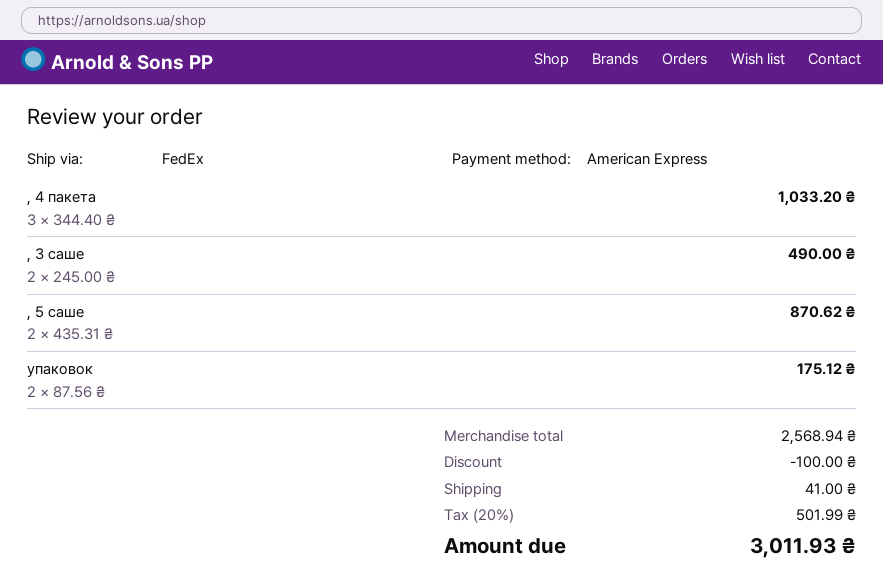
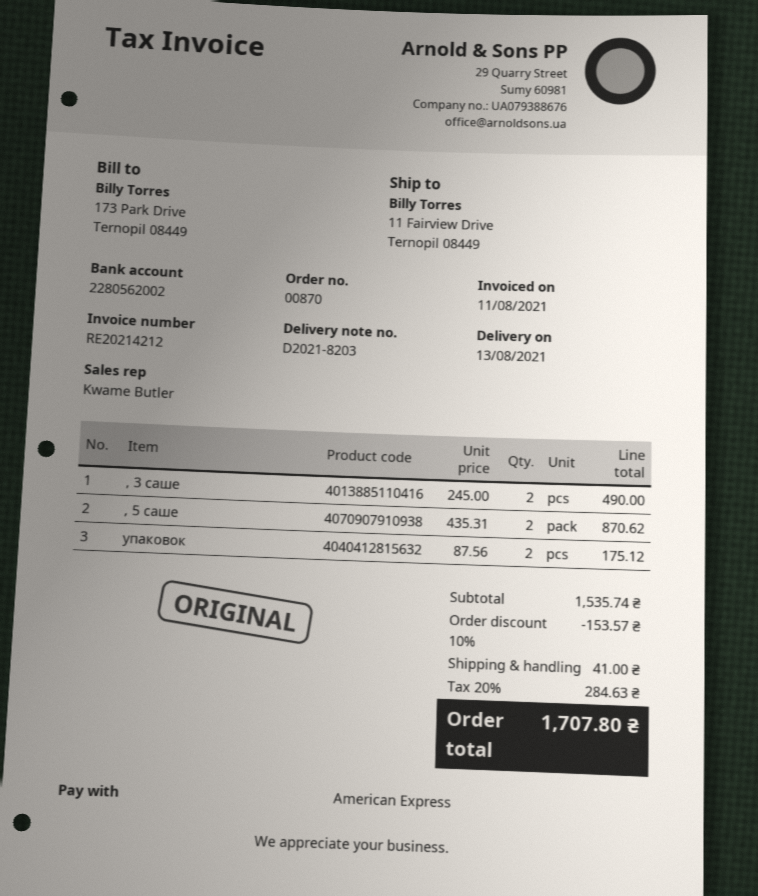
, 4 пакета: 3 x 344.40 = 1033.20 -> none
subtotal: 2568.94 -> 1535.74
discount: 100.00 -> 153.57
tax: 20% = 501.99 -> 20% = 284.63
total: 3011.93 -> 1707.80

